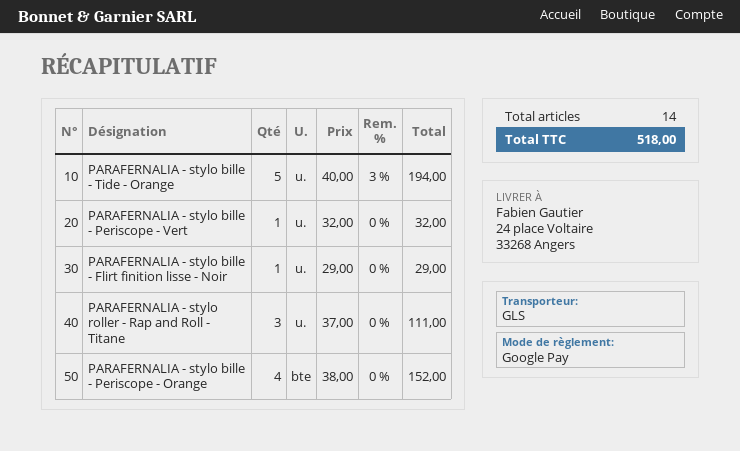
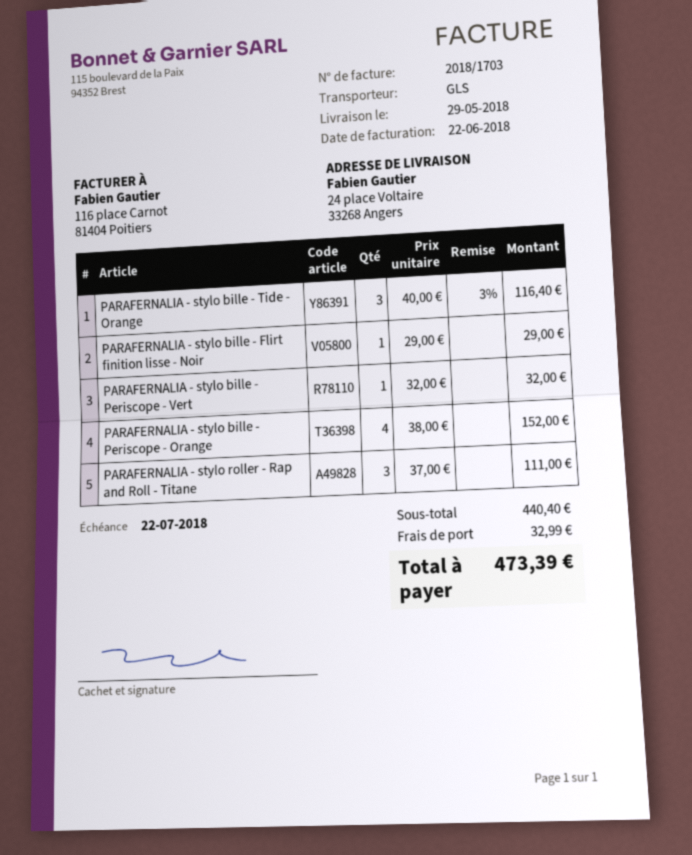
PARAFERNALIA - stylo bille - Tide - Orange: 5 x 40.00 - 3% = 194.00 -> 3 x 40.00 - 3% = 116.40
shipping: none -> 32.99
total: 518.00 -> 473.39

